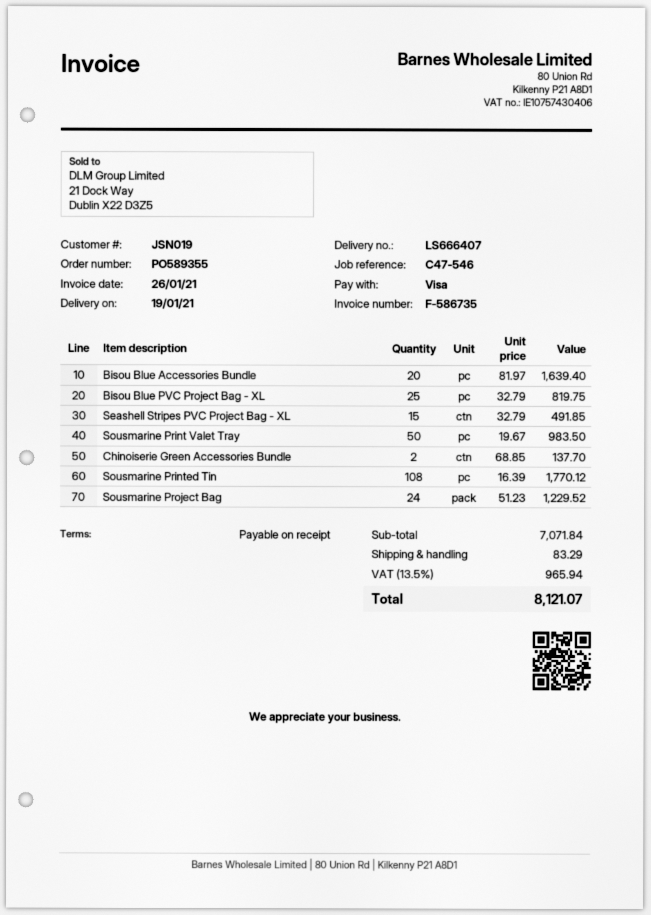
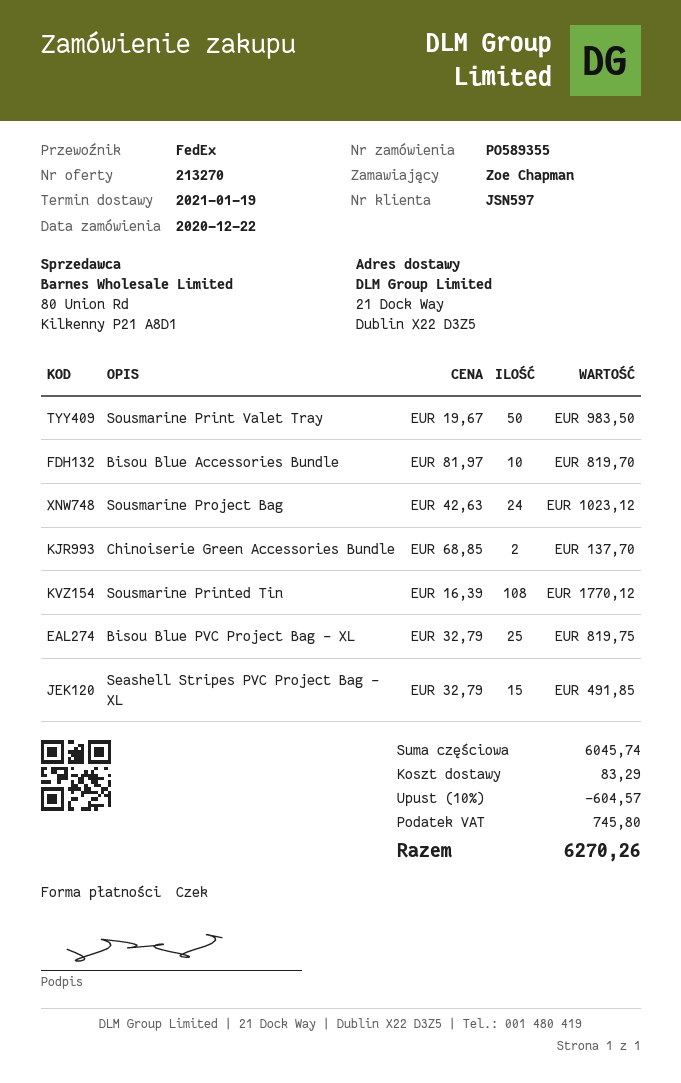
customer number: JSN019 -> JSN597
payment method: Visa -> cheque
Bisou Blue Accessories Bundle: 20 x 81.97 = 1639.40 -> 10 x 81.97 = 819.70
Sousmarine Project Bag: 24 x 51.23 = 1229.52 -> 24 x 42.63 = 1023.12
subtotal: 7071.84 -> 6045.74
discount: none -> 10% = 604.57
tax: 965.94 -> 745.80
total: 8121.07 -> 6270.26

